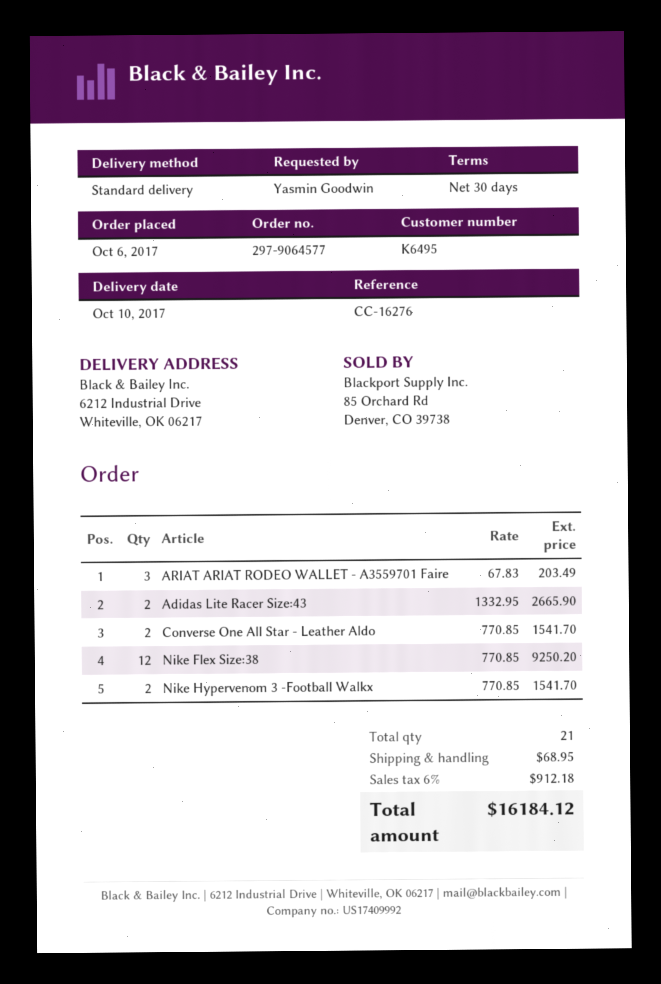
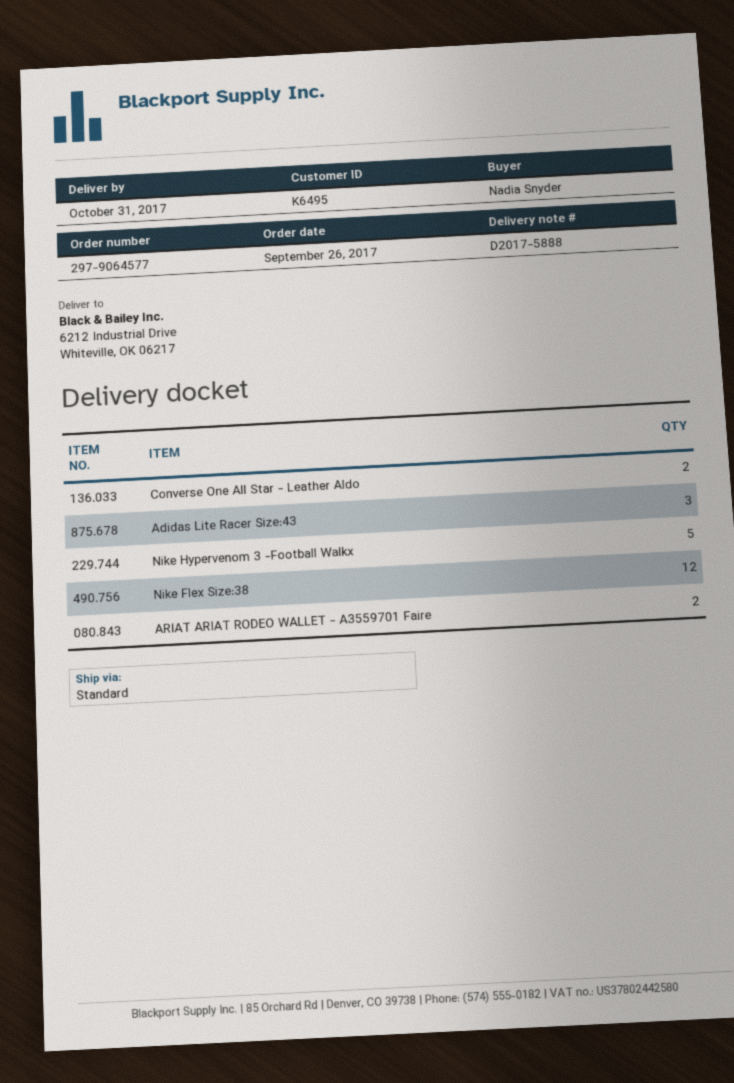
order date: 2017-10-06 -> 2017-09-26
delivery date: 2017-10-10 -> 2017-10-31
ordered by: Yasmin Goodwin -> Nadia Snyder
ARIAT ARIAT RODEO WALLET - A3559701 Faire: 3 -> 2
Adidas Lite Racer Size:43: 2 -> 3
Nike Hypervenom 3 -Football Walkx: 2 -> 5

